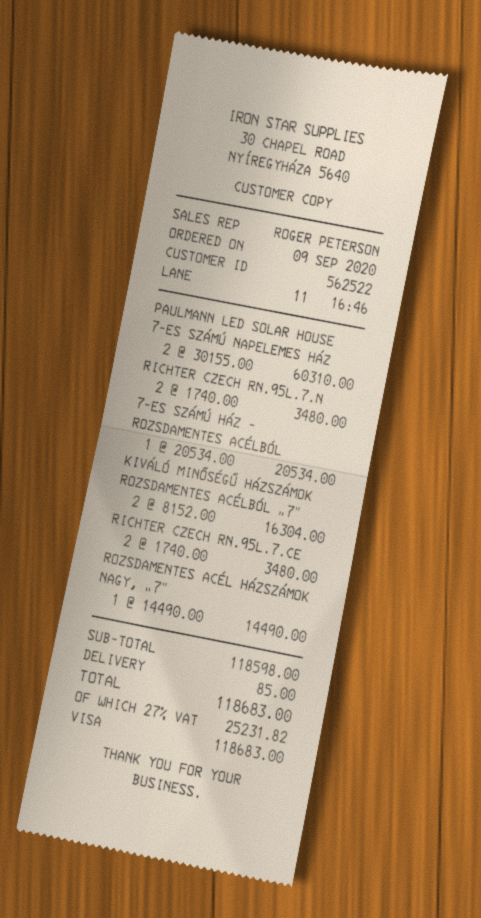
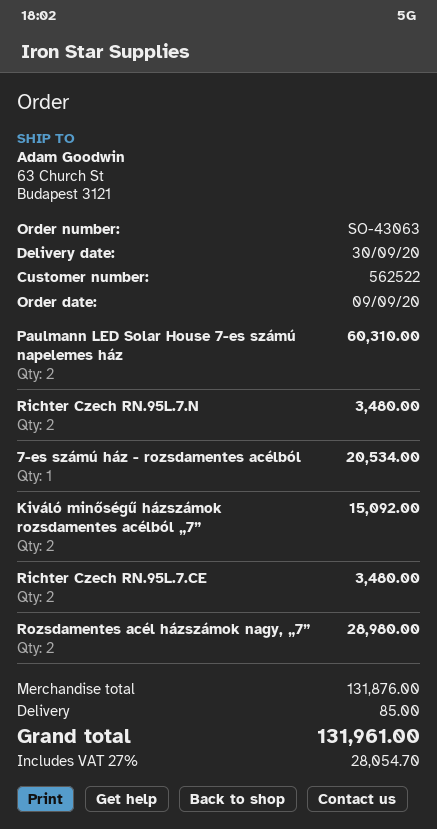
KIVÁLÓ MINŐSÉGŰ HÁZSZÁMOK ROZSDAMENTES ACÉLBÓL „7”: 2 for 16304.00 -> 2 for 15092.00
ROZSDAMENTES ACÉL HÁZSZÁMOK NAGY, „7”: 1 for 14490.00 -> 2 for 28980.00
subtotal: 118598.00 -> 131876.00
tax: 27% = 25231.82 -> 27% = 28054.70
total: 118683.00 -> 131961.00

